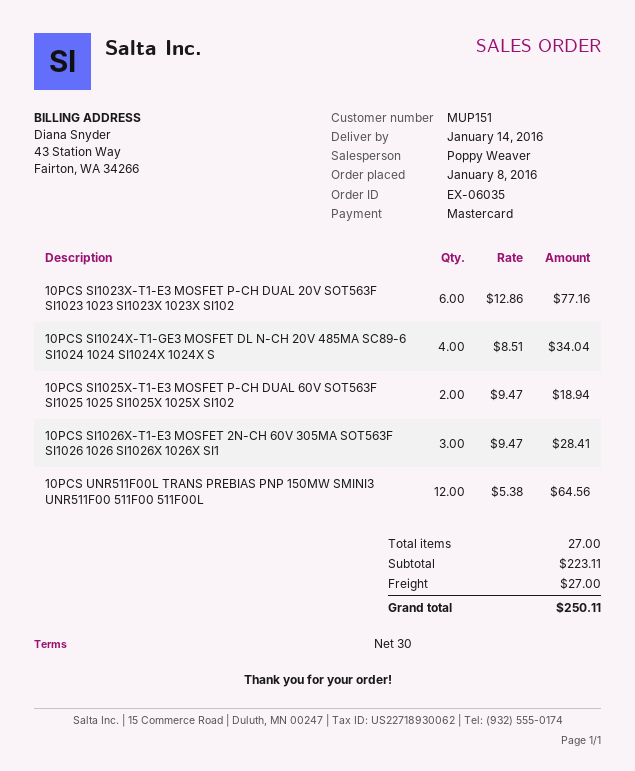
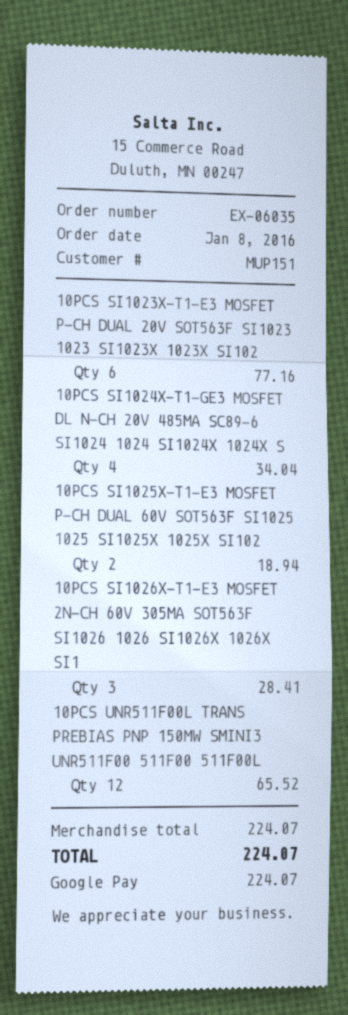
payment method: Mastercard -> Google Pay
10PCS UNR511F00L TRANS PREBIAS PNP 150MW SMINI3 UNR511F00 511F00 511F00L: 12 for 64.56 -> 12 for 65.52
subtotal: 223.11 -> 224.07
shipping: 27.00 -> none
total: 250.11 -> 224.07

